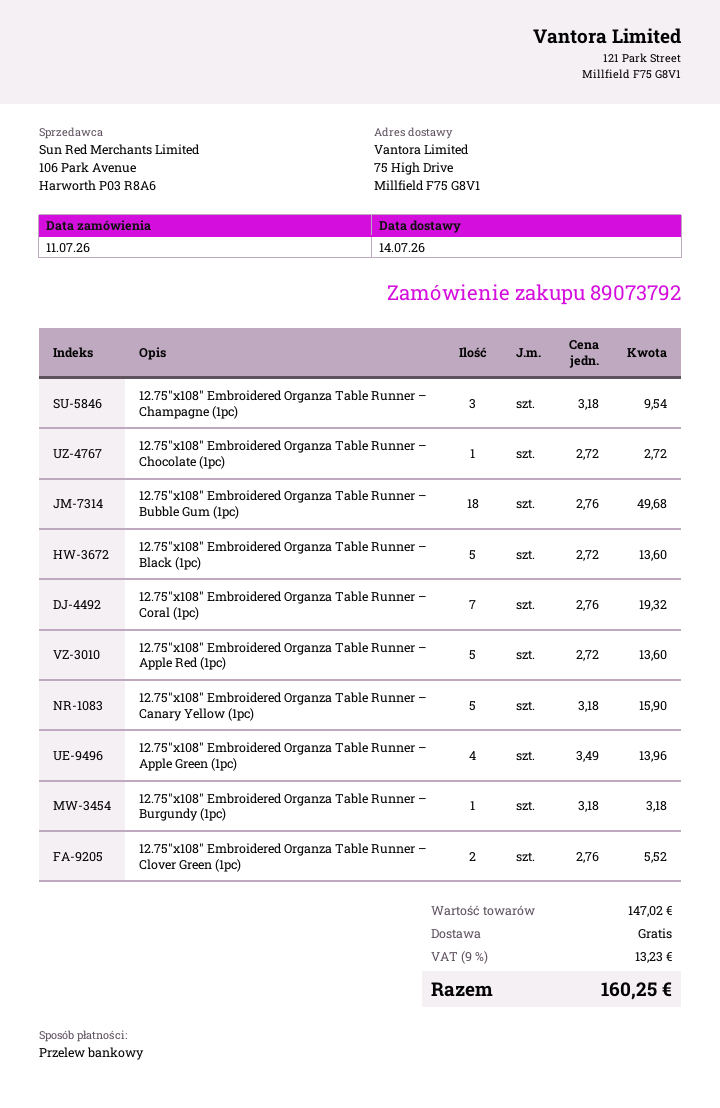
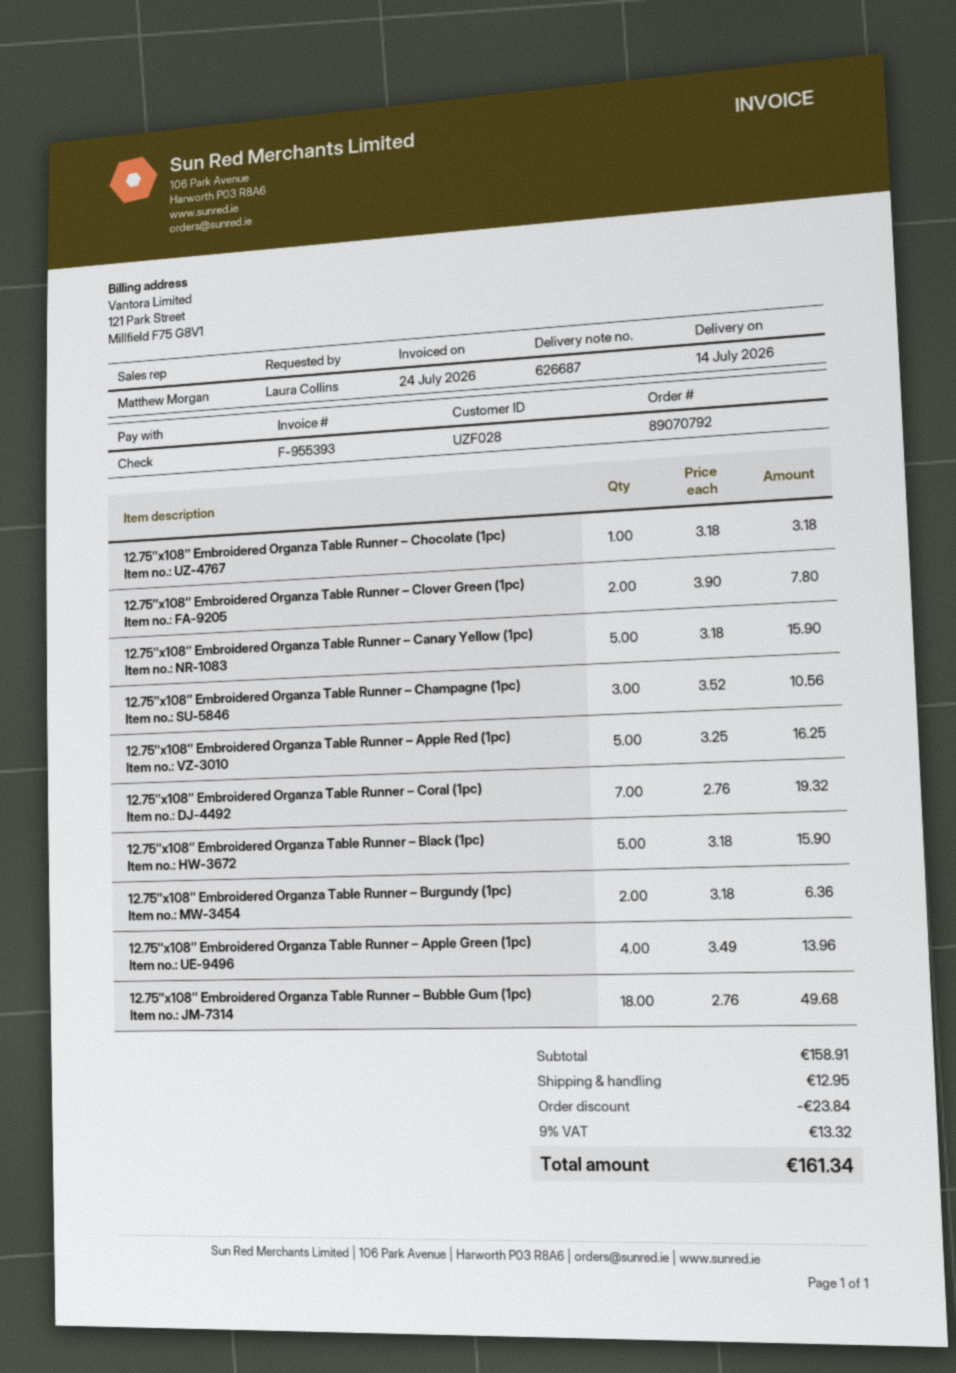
order number: 89073792 -> 89070792
payment method: bank transfer -> cheque
12.75″x108″ Embroidered Organza Table Runner – Champagne (1pc): 3 x 3.18 = 9.54 -> 3 x 3.52 = 10.56
12.75″x108″ Embroidered Organza Table Runner – Chocolate (1pc): 1 x 2.72 = 2.72 -> 1 x 3.18 = 3.18
12.75″x108″ Embroidered Organza Table Runner – Black (1pc): 5 x 2.72 = 13.60 -> 5 x 3.18 = 15.90
12.75″x108″ Embroidered Organza Table Runner – Apple Red (1pc): 5 x 2.72 = 13.60 -> 5 x 3.25 = 16.25
12.75″x108″ Embroidered Organza Table Runner – Burgundy (1pc): 1 x 3.18 = 3.18 -> 2 x 3.18 = 6.36
12.75″x108″ Embroidered Organza Table Runner – Clover Green (1pc): 2 x 2.76 = 5.52 -> 2 x 3.90 = 7.80
subtotal: 147.02 -> 158.91
discount: none -> 23.84
shipping: 0.00 -> 12.95
tax: 9% = 13.23 -> 9% = 13.32
total: 160.25 -> 161.34

